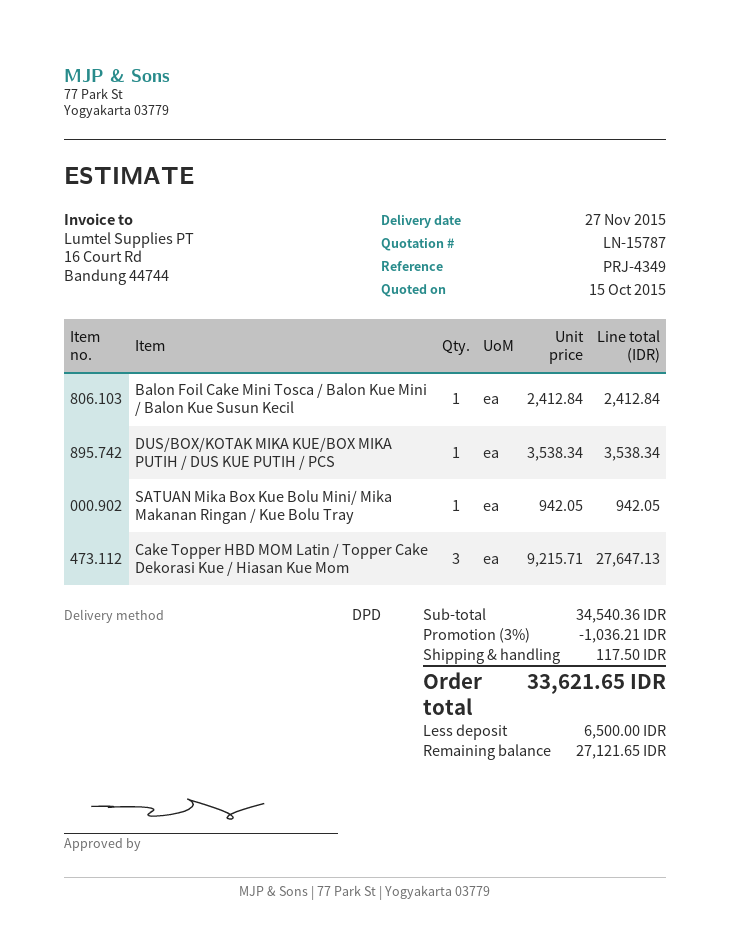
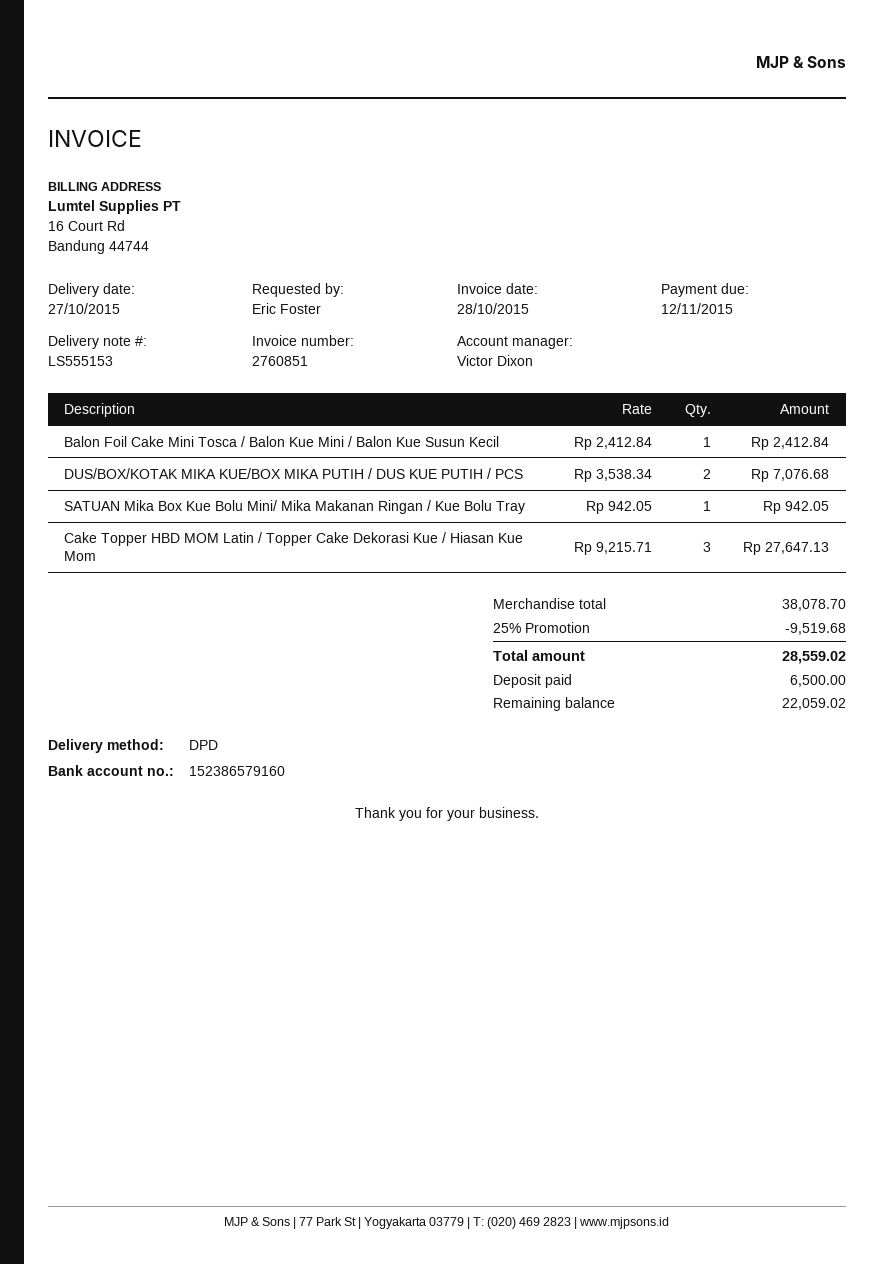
delivery date: 2015-11-27 -> 2015-10-27
DUS/BOX/KOTAK MIKA KUE/BOX MIKA PUTIH / DUS KUE PUTIH / PCS: 1 x 3538.34 = 3538.34 -> 2 x 3538.34 = 7076.68
subtotal: 34540.36 -> 38078.70
discount: 3% = 1036.21 -> 25% = 9519.68
shipping: 117.50 -> none
total: 33621.65 -> 28559.02
balance: 27121.65 -> 22059.02

